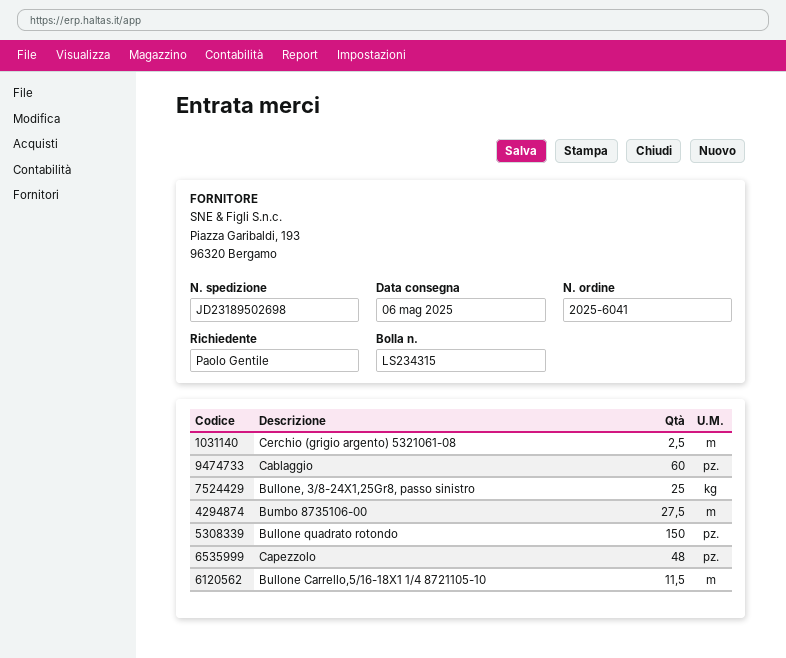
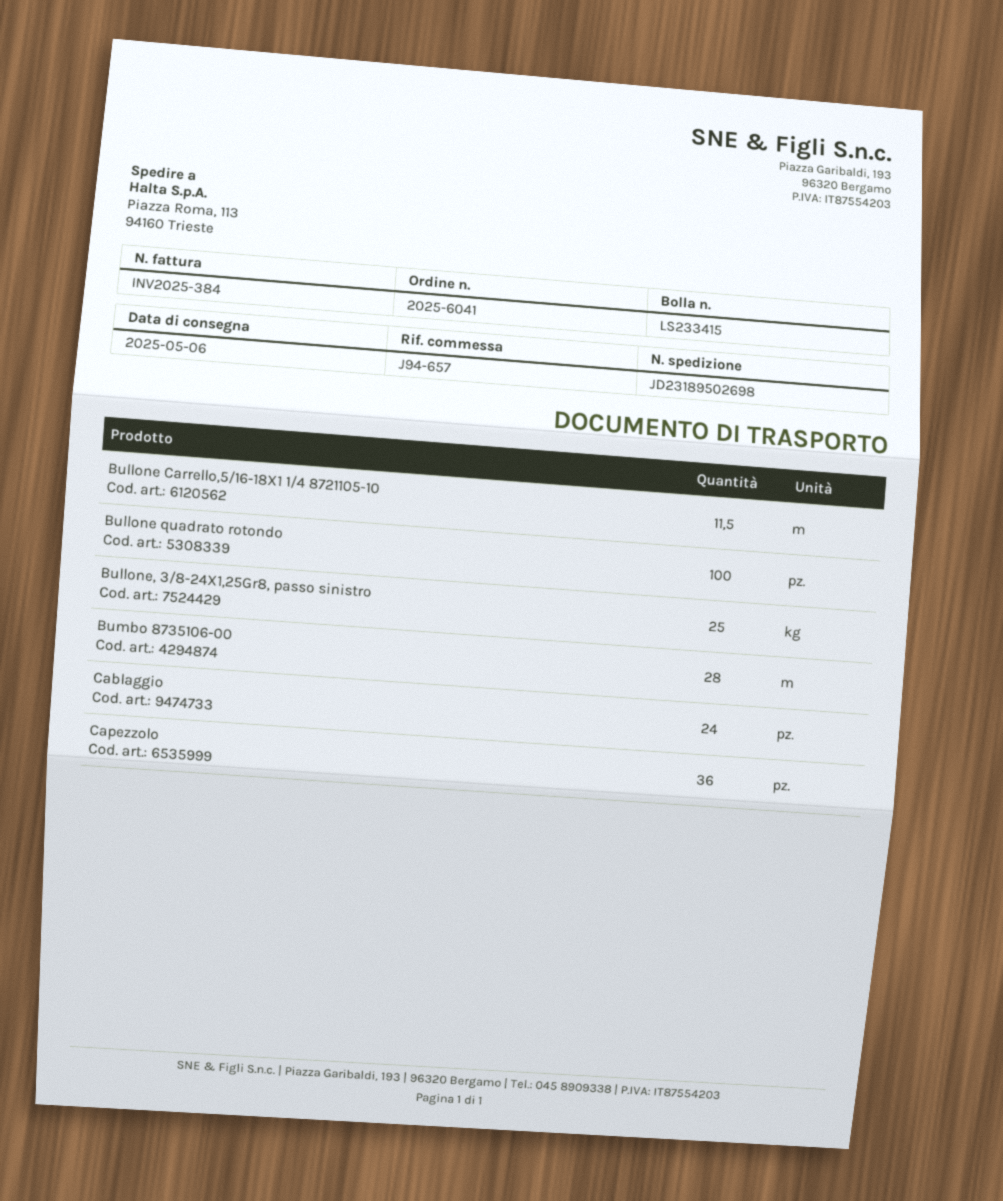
delivery note number: LS234315 -> LS233415
Cerchio (grigio argento) 5321061-08: 2.5 -> none
Cablaggio: 60 -> 24
Bumbo 8735106-00: 27.5 -> 28
Bullone quadrato rotondo: 150 -> 100
Capezzolo: 48 -> 36

